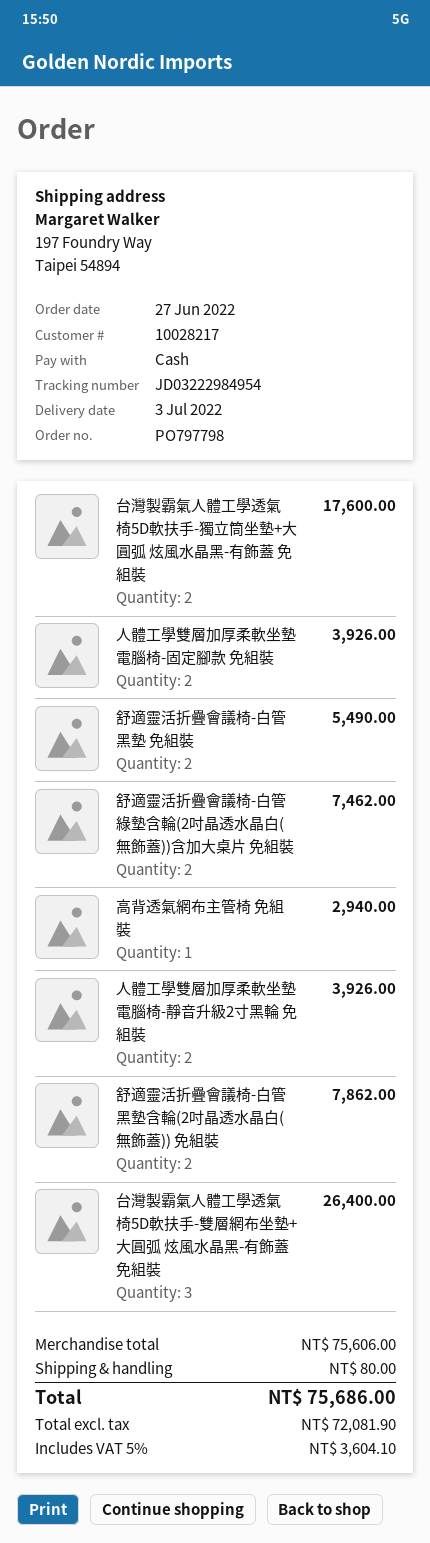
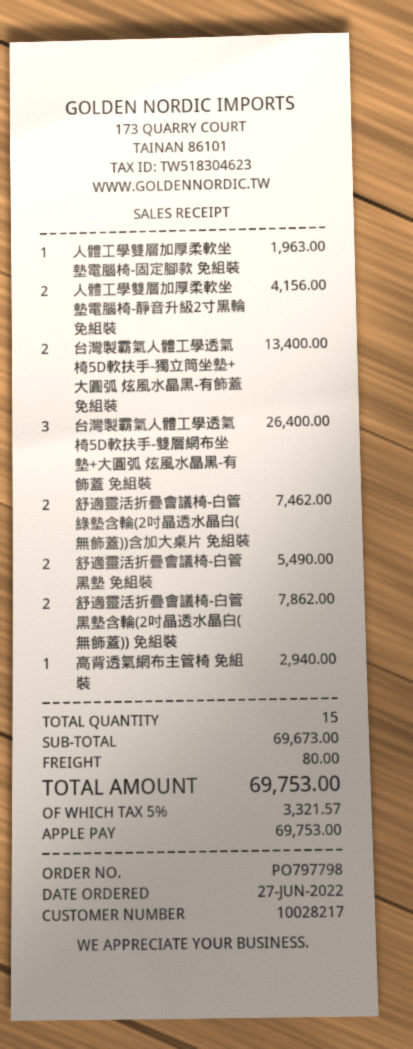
payment method: cash -> Apple Pay
台灣製霸氣人體工學透氣椅5D軟扶手-獨立筒坐墊+大圓弧 炫風水晶黑-有飾蓋 免組裝: 2 for 17600.00 -> 2 for 13400.00
人體工學雙層加厚柔軟坐墊電腦椅-固定腳款 免組裝: 2 for 3926.00 -> 1 for 1963.00
人體工學雙層加厚柔軟坐墊電腦椅-靜音升級2寸黑輪 免組裝: 2 for 3926.00 -> 2 for 4156.00
subtotal: 75606.00 -> 69673.00
tax: 5% = 3604.10 -> 5% = 3321.57
total: 75686.00 -> 69753.00

